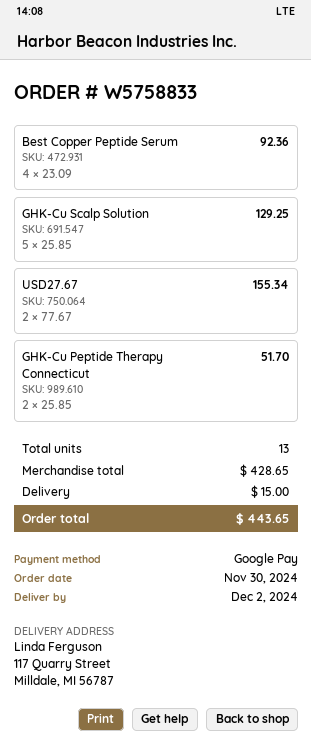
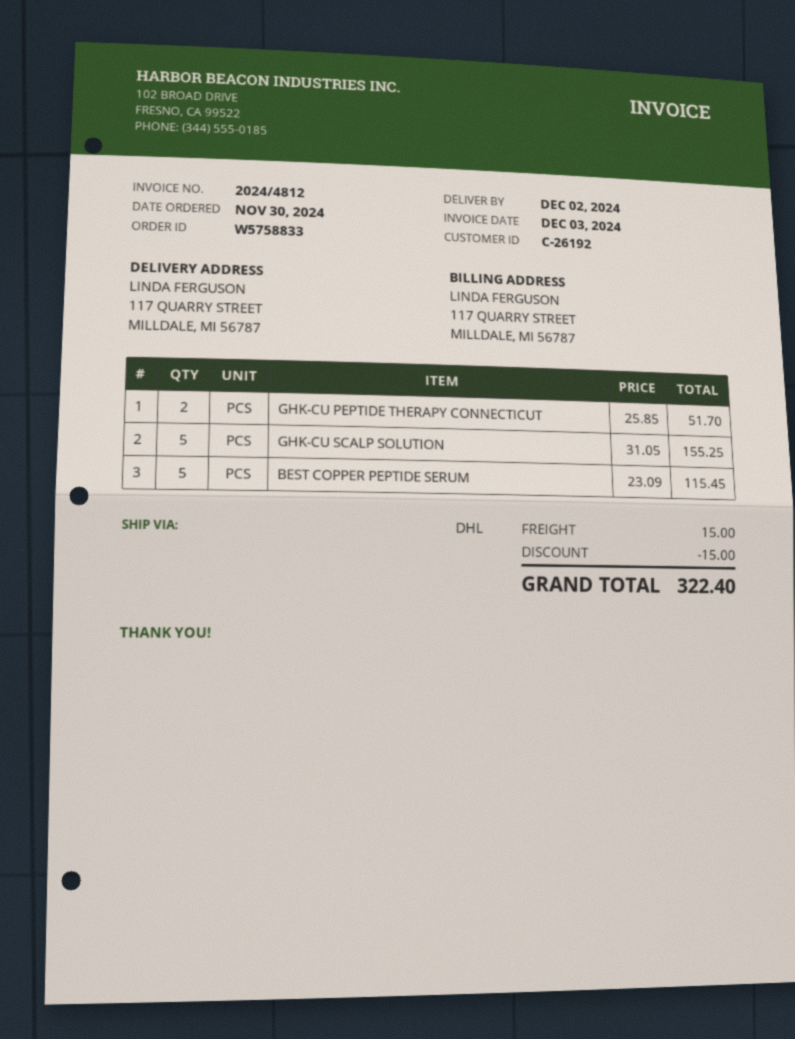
Best Copper Peptide Serum: 4 x 23.09 = 92.36 -> 5 x 23.09 = 115.45
GHK-Cu Scalp Solution: 5 x 25.85 = 129.25 -> 5 x 31.05 = 155.25
USD27.67: 2 x 77.67 = 155.34 -> none
discount: none -> 15.00
total: 443.65 -> 322.40

